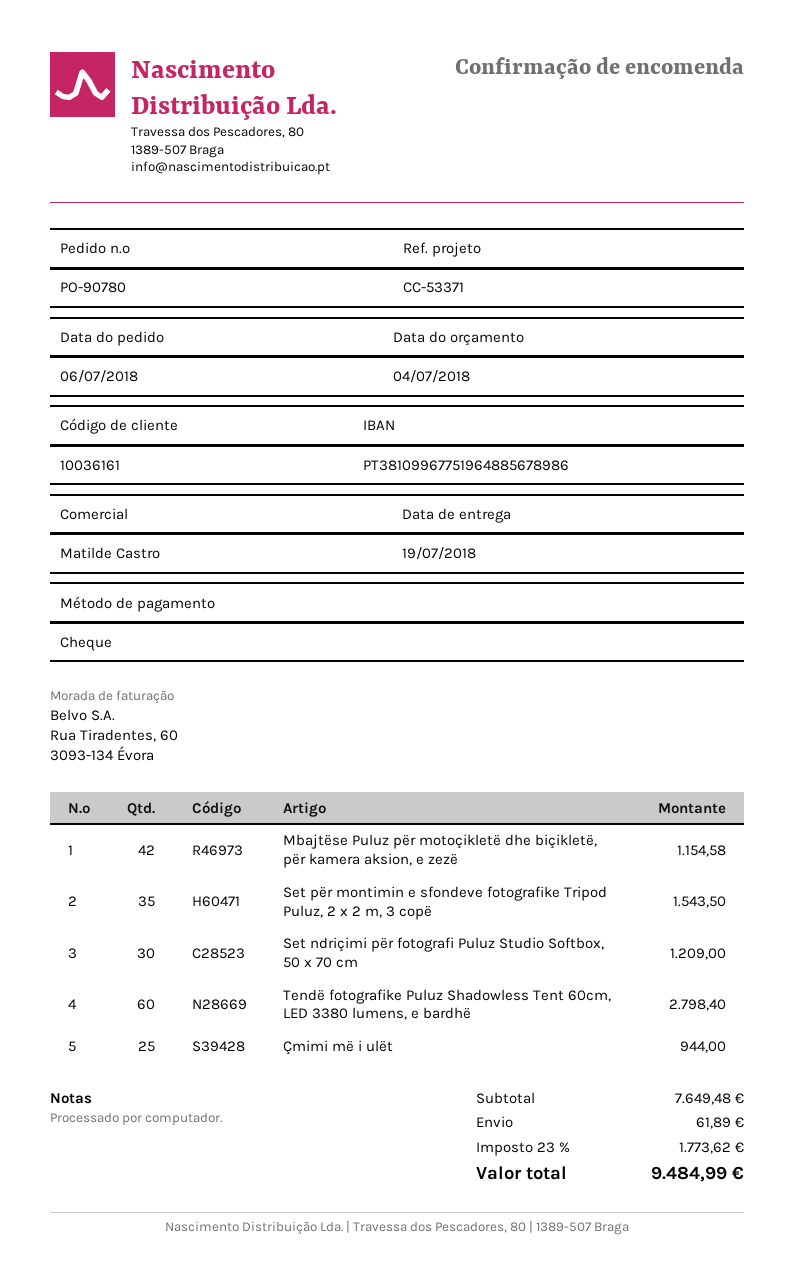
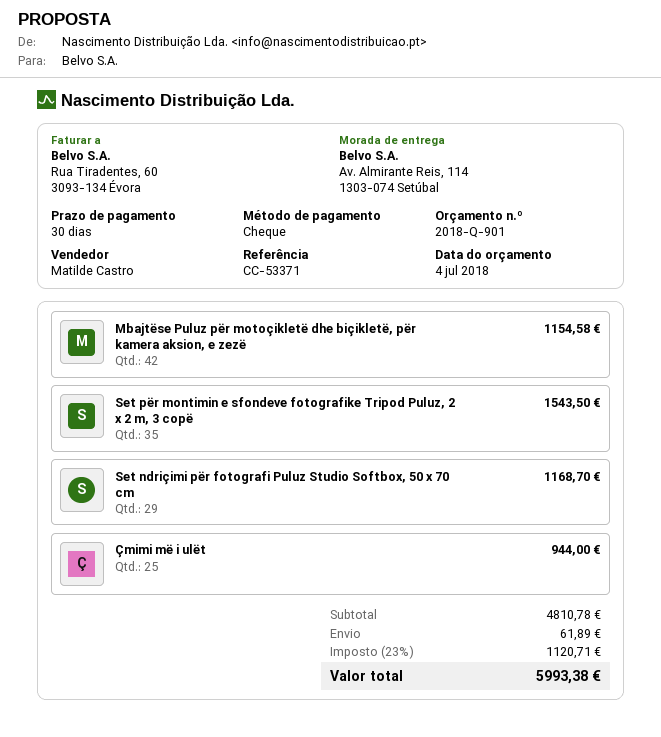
Set ndriçimi për fotografi Puluz Studio Softbox, 50 x 70 cm: 30 for 1209.00 -> 29 for 1168.70
Tendë fotografike Puluz Shadowless Tent 60cm, LED 3380 lumens, e bardhë: 60 for 2798.40 -> none
subtotal: 7649.48 -> 4810.78
tax: 23% = 1773.62 -> 23% = 1120.71
total: 9484.99 -> 5993.38

